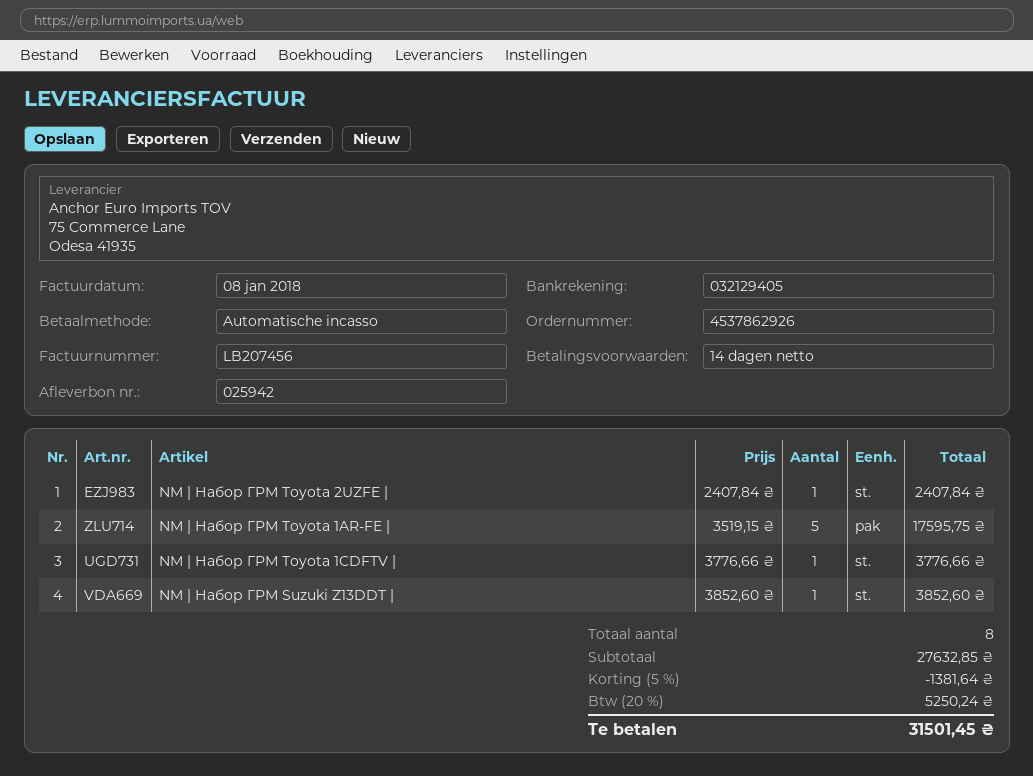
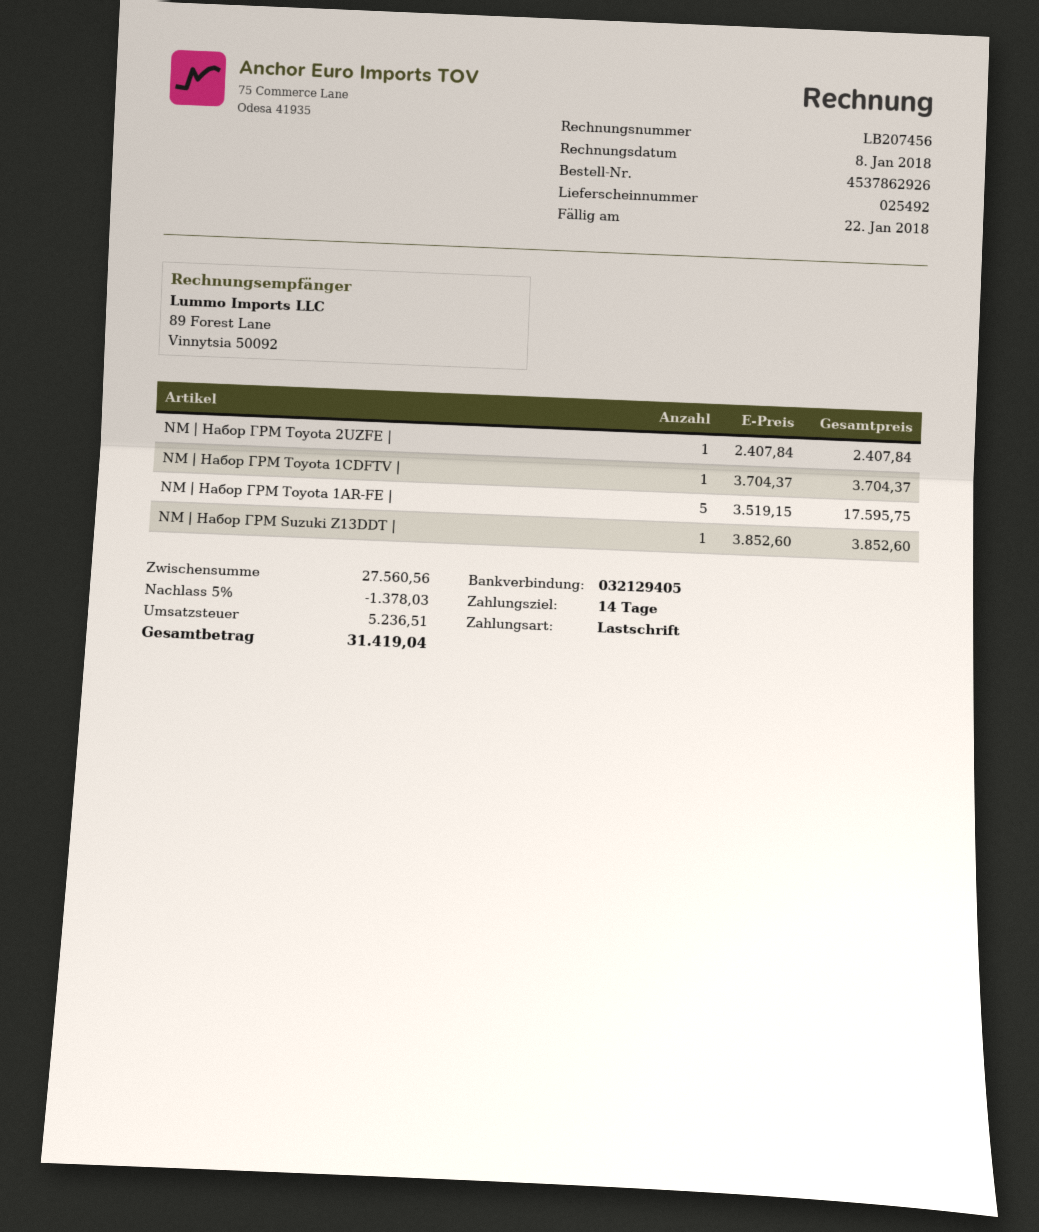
delivery note number: 025942 -> 025492
NM | Набор ГРМ Toyota 1CDFTV |: 1 x 3776.66 = 3776.66 -> 1 x 3704.37 = 3704.37
subtotal: 27632.85 -> 27560.56
discount: 5% = 1381.64 -> 5% = 1378.03
tax: 5250.24 -> 5236.51
total: 31501.45 -> 31419.04

